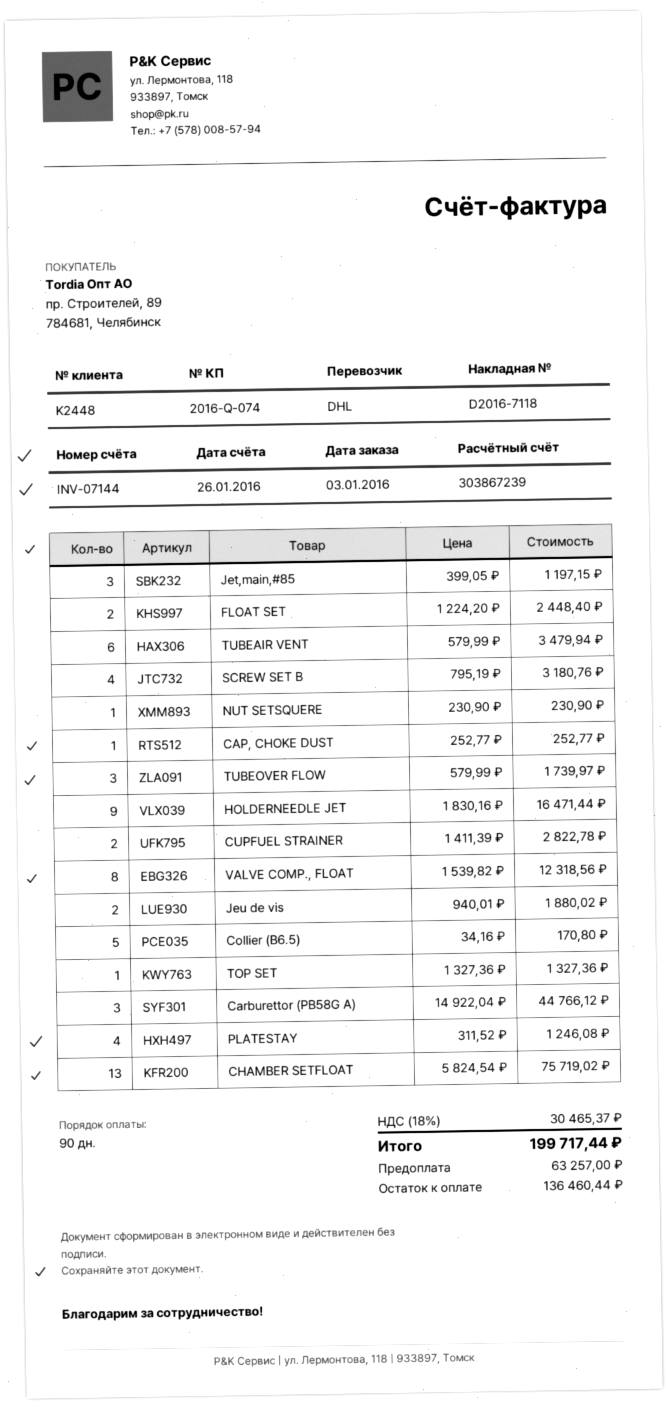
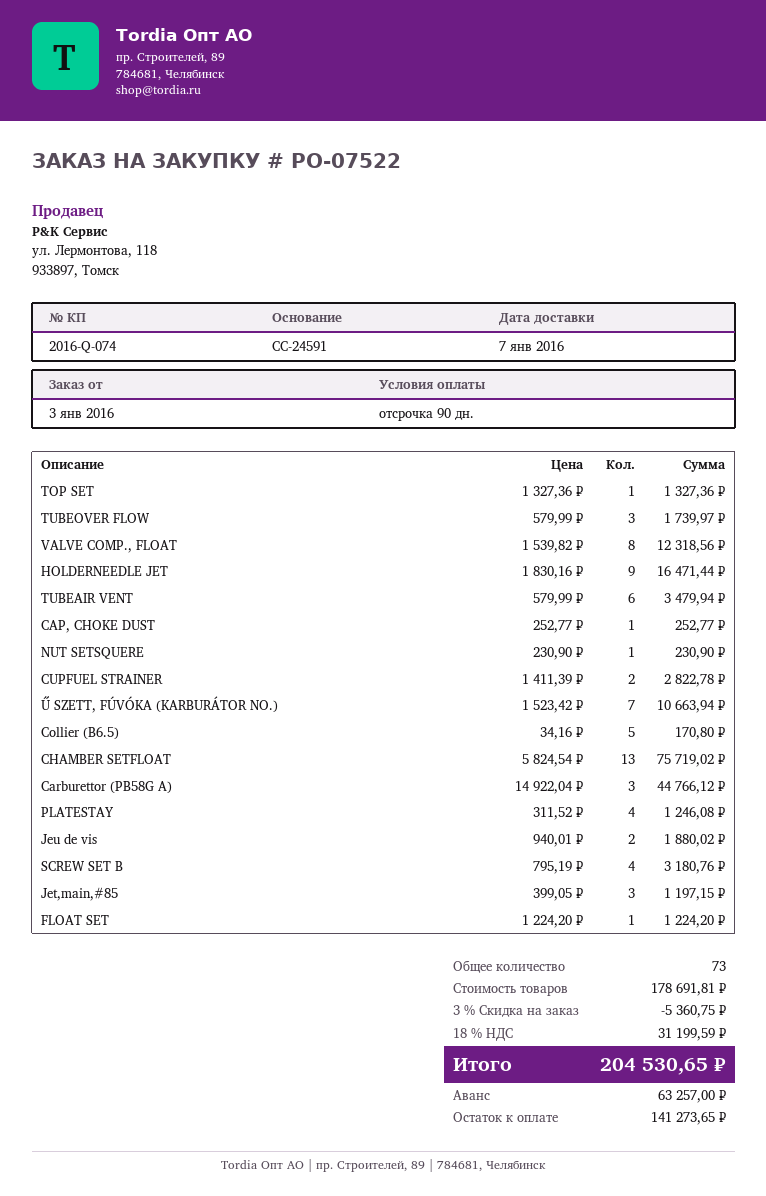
FLOAT SET: 2 x 1224.20 = 2448.40 -> 1 x 1224.20 = 1224.20
Ű SZETT, FÚVÓKA (KARBURÁTOR NO.): none -> 7 x 1523.42 = 10663.94
discount: none -> 3% = 5360.75
tax: 18% = 30465.37 -> 18% = 31199.59
total: 199717.44 -> 204530.65
balance: 136460.44 -> 141273.65

